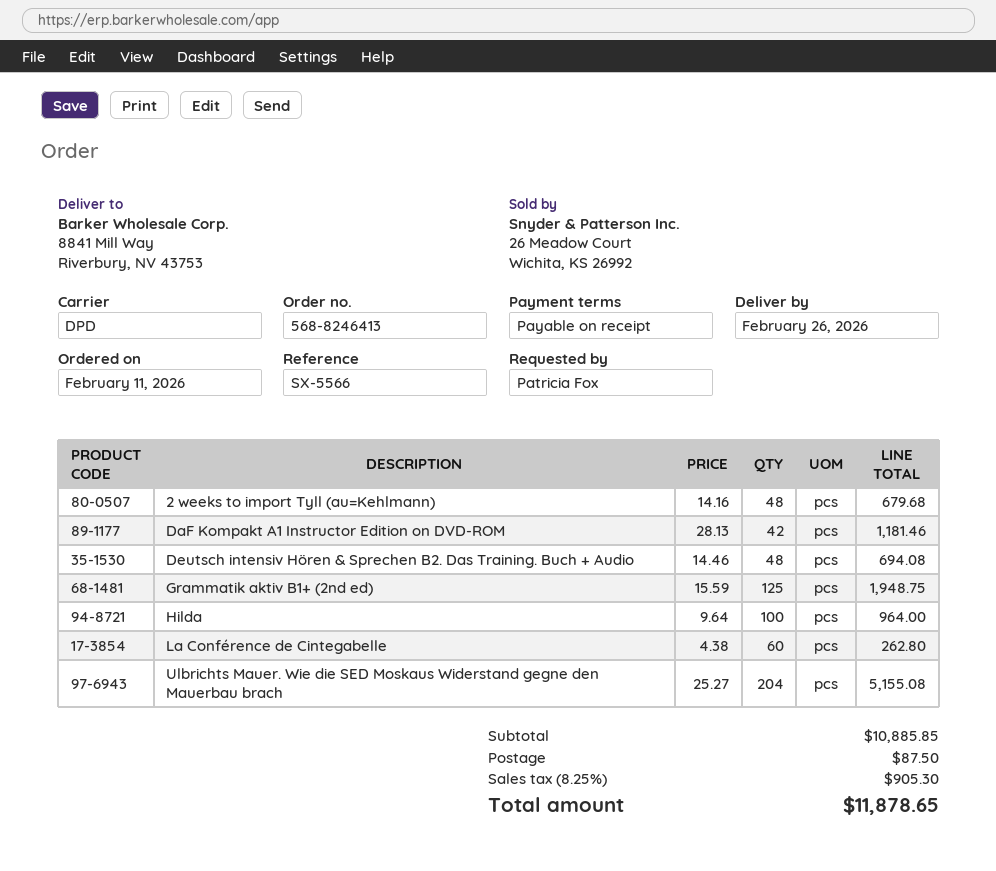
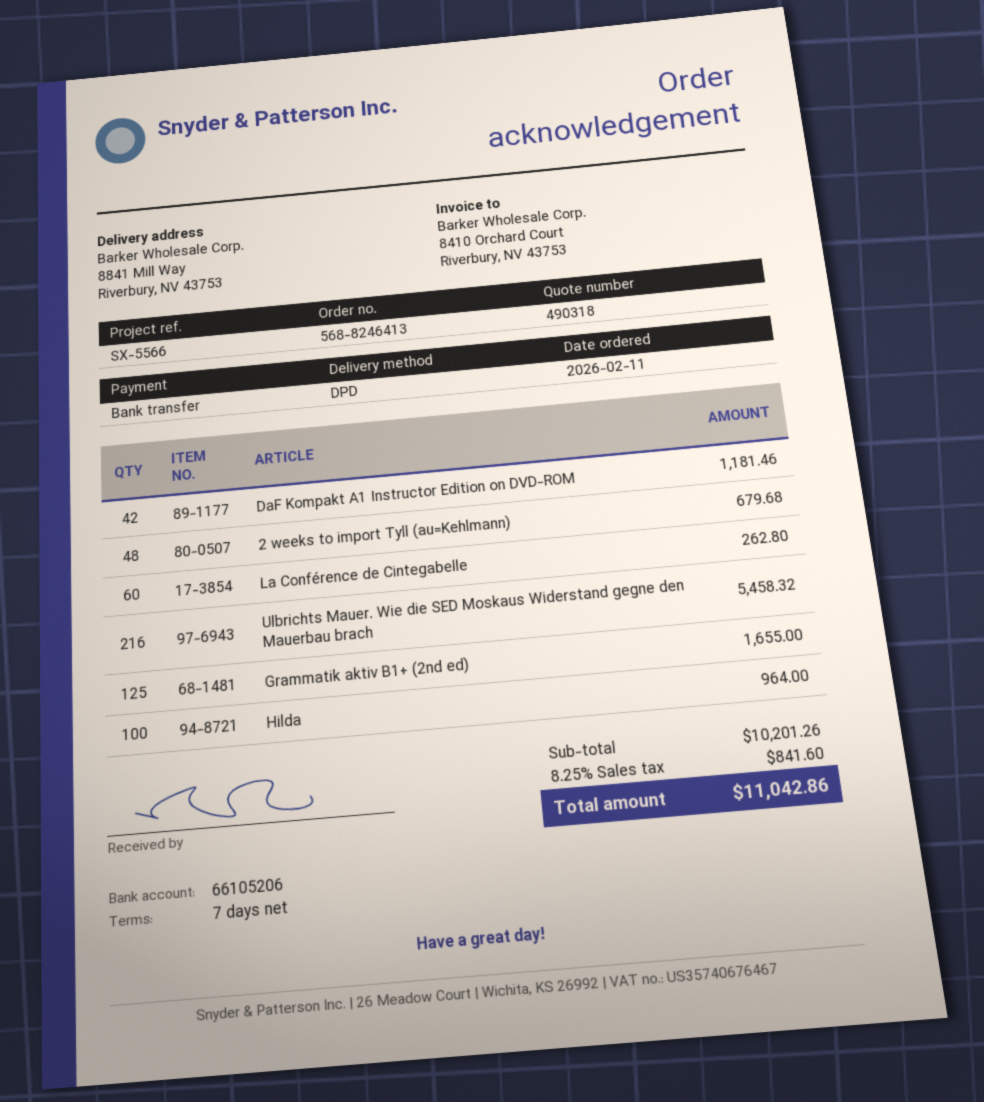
payment terms: on receipt -> 7 days
Deutsch intensiv Hören & Sprechen B2. Das Training. Buch + Audio: 48 for 694.08 -> none
Grammatik aktiv B1+ (2nd ed): 125 for 1948.75 -> 125 for 1655.00
Ulbrichts Mauer. Wie die SED Moskaus Widerstand gegne den Mauerbau brach: 204 for 5155.08 -> 216 for 5458.32
subtotal: 10885.85 -> 10201.26
shipping: 87.50 -> none
tax: 8.25% = 905.30 -> 8.25% = 841.60
total: 11878.65 -> 11042.86

